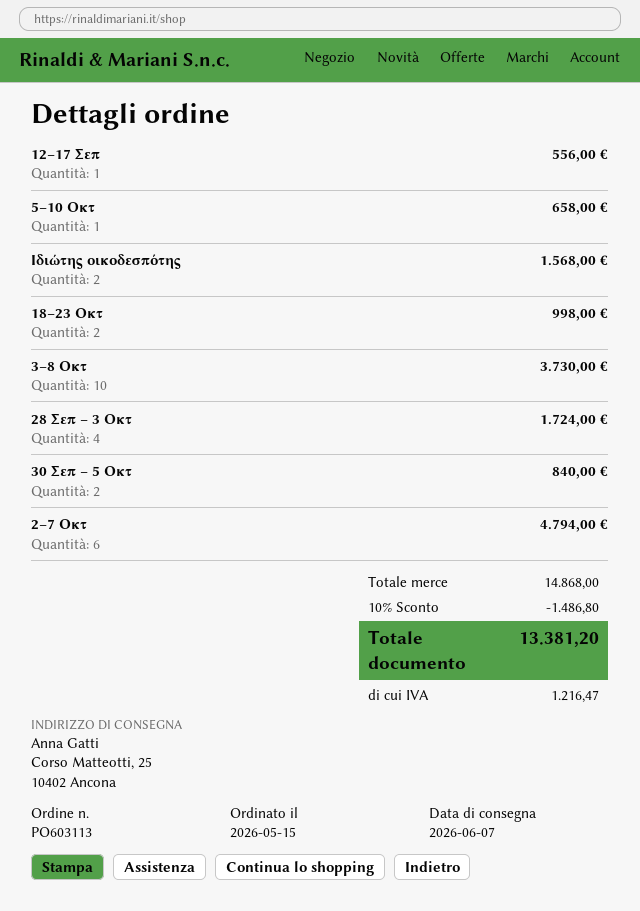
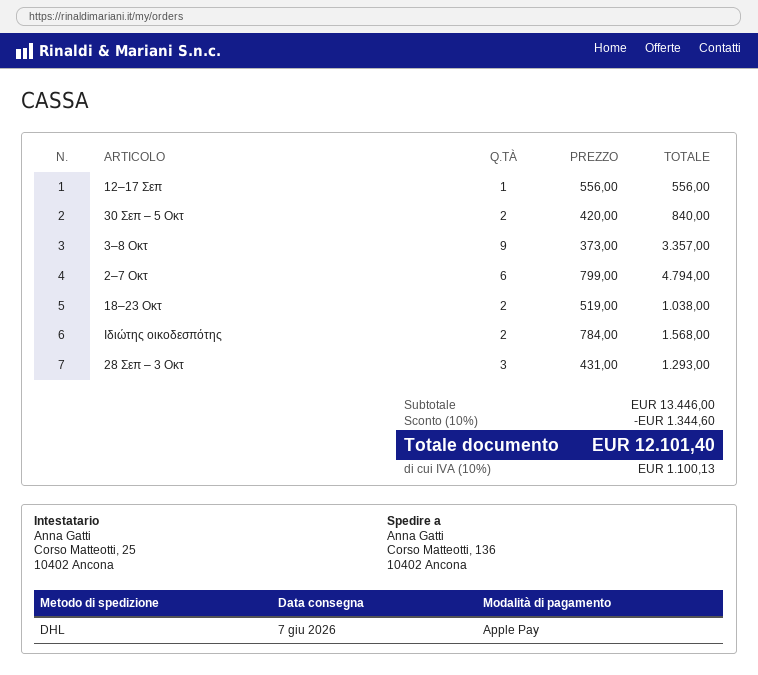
ship to: Corso Matteotti, 25, 10402 Ancona -> Corso Matteotti, 136, 10402 Ancona
5–10 Οκτ: 1 for 658.00 -> none
18–23 Οκτ: 2 for 998.00 -> 2 for 1038.00
3–8 Οκτ: 10 for 3730.00 -> 9 for 3357.00
28 Σεπ – 3 Οκτ: 4 for 1724.00 -> 3 for 1293.00
subtotal: 14868.00 -> 13446.00
discount: 10% = 1486.80 -> 10% = 1344.60
tax: 1216.47 -> 1100.13
total: 13381.20 -> 12101.40

